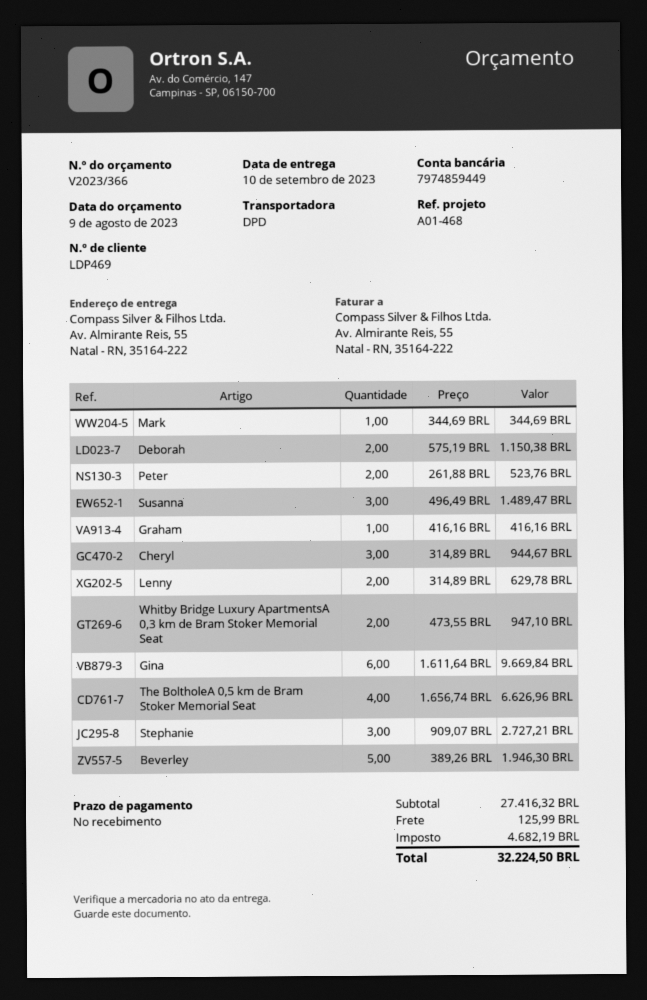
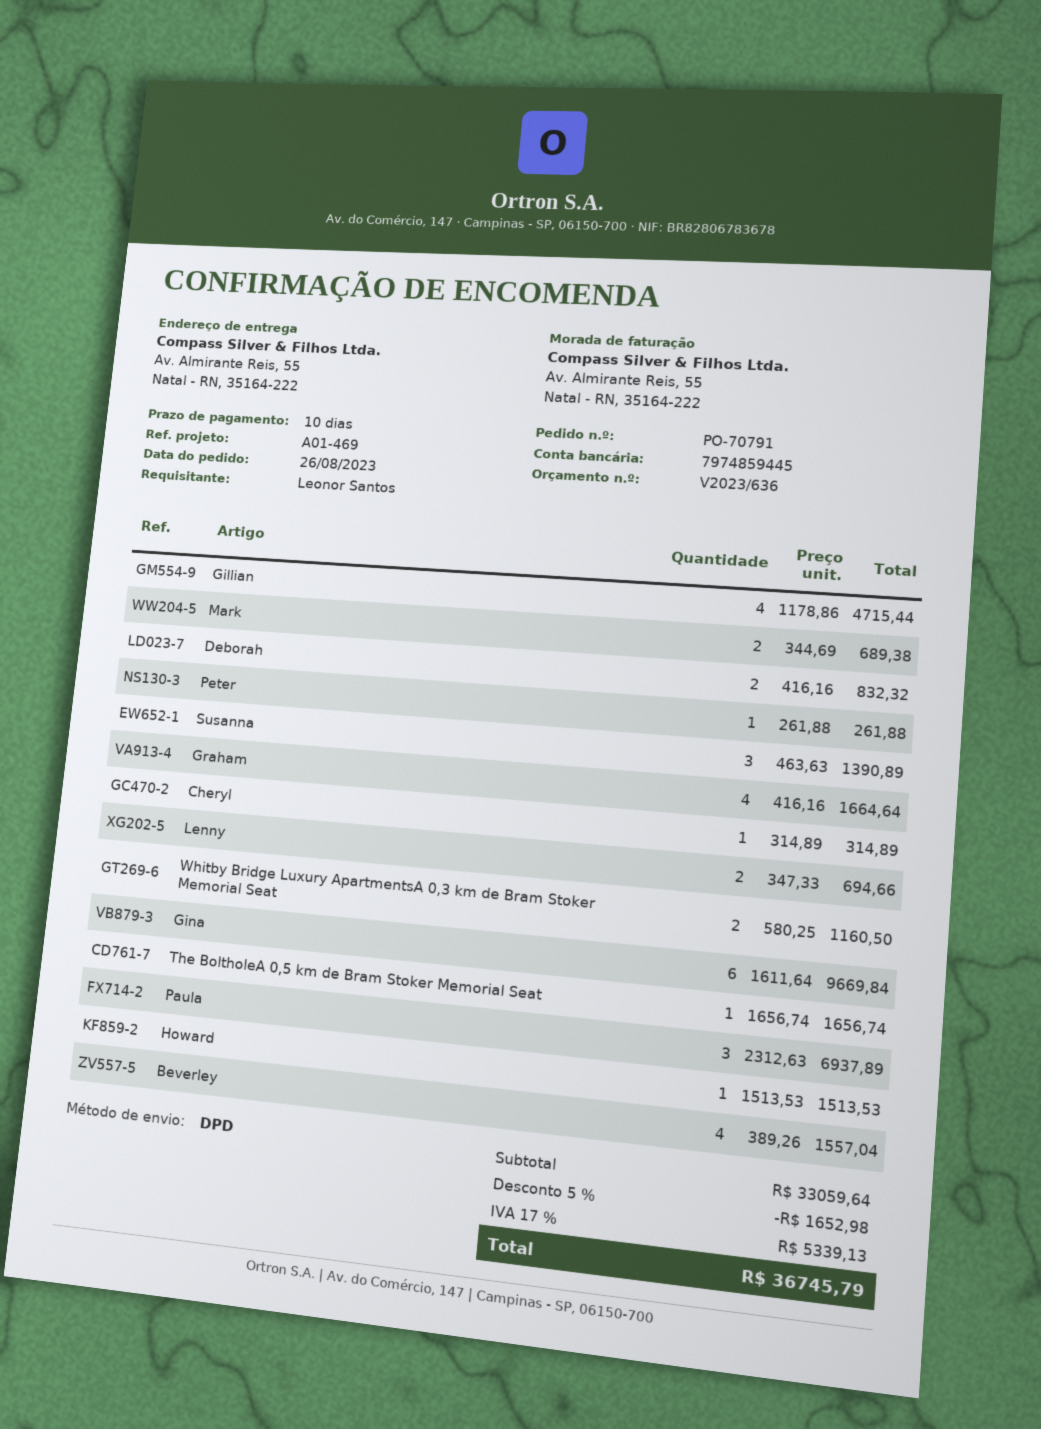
quote number: V2023/366 -> V2023/636
payment terms: on receipt -> 10 days
reference: A01-468 -> A01-469
bank account: 7974859449 -> 7974859445
Mark: 1 x 344.69 = 344.69 -> 2 x 344.69 = 689.38
Deborah: 2 x 575.19 = 1150.38 -> 2 x 416.16 = 832.32
Peter: 2 x 261.88 = 523.76 -> 1 x 261.88 = 261.88
Susanna: 3 x 496.49 = 1489.47 -> 3 x 463.63 = 1390.89
Graham: 1 x 416.16 = 416.16 -> 4 x 416.16 = 1664.64
Cheryl: 3 x 314.89 = 944.67 -> 1 x 314.89 = 314.89
Lenny: 2 x 314.89 = 629.78 -> 2 x 347.33 = 694.66
Whitby Bridge Luxury ApartmentsA 0,3 km de Bram Stoker Memorial Seat: 2 x 473.55 = 947.10 -> 2 x 580.25 = 1160.50
The BoltholeA 0,5 km de Bram Stoker Memorial Seat: 4 x 1656.74 = 6626.96 -> 1 x 1656.74 = 1656.74
Stephanie: 3 x 909.07 = 2727.21 -> none
Beverley: 5 x 389.26 = 1946.30 -> 4 x 389.26 = 1557.04
Gillian: none -> 4 x 1178.86 = 4715.44
Paula: none -> 3 x 2312.63 = 6937.89
Howard: none -> 1 x 1513.53 = 1513.53
subtotal: 27416.32 -> 33059.64
discount: none -> 5% = 1652.98
shipping: 125.99 -> none
tax: 4682.19 -> 5339.13
total: 32224.50 -> 36745.79

